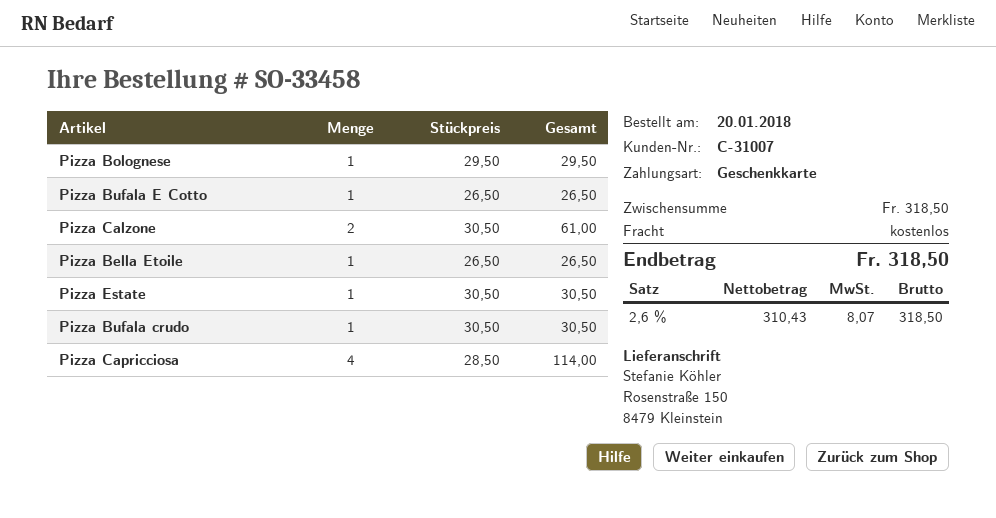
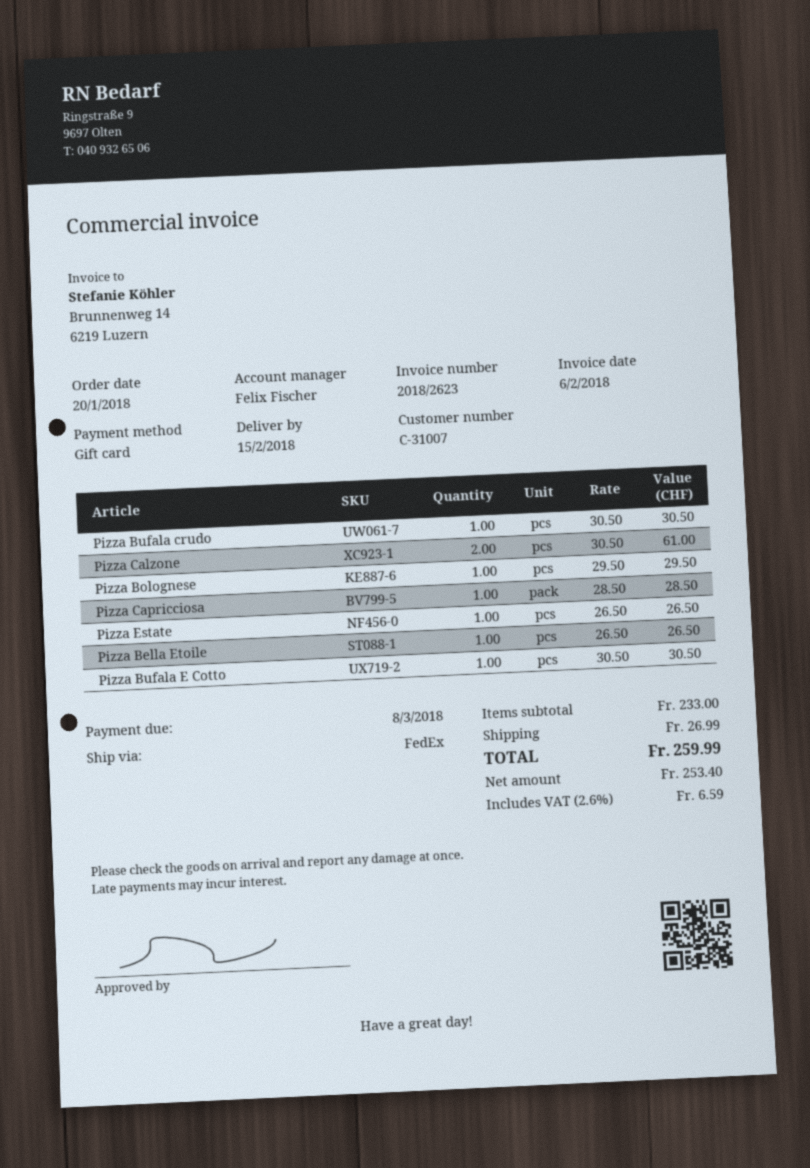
Pizza Bufala E Cotto: 1 x 26.50 = 26.50 -> 1 x 30.50 = 30.50
Pizza Estate: 1 x 30.50 = 30.50 -> 1 x 26.50 = 26.50
Pizza Capricciosa: 4 x 28.50 = 114.00 -> 1 x 28.50 = 28.50
subtotal: 318.50 -> 233.00
shipping: 0.00 -> 26.99
net: 310.43 -> 253.40
tax: 2.6% = 8.07 -> 2.6% = 6.59
total: 318.50 -> 259.99

